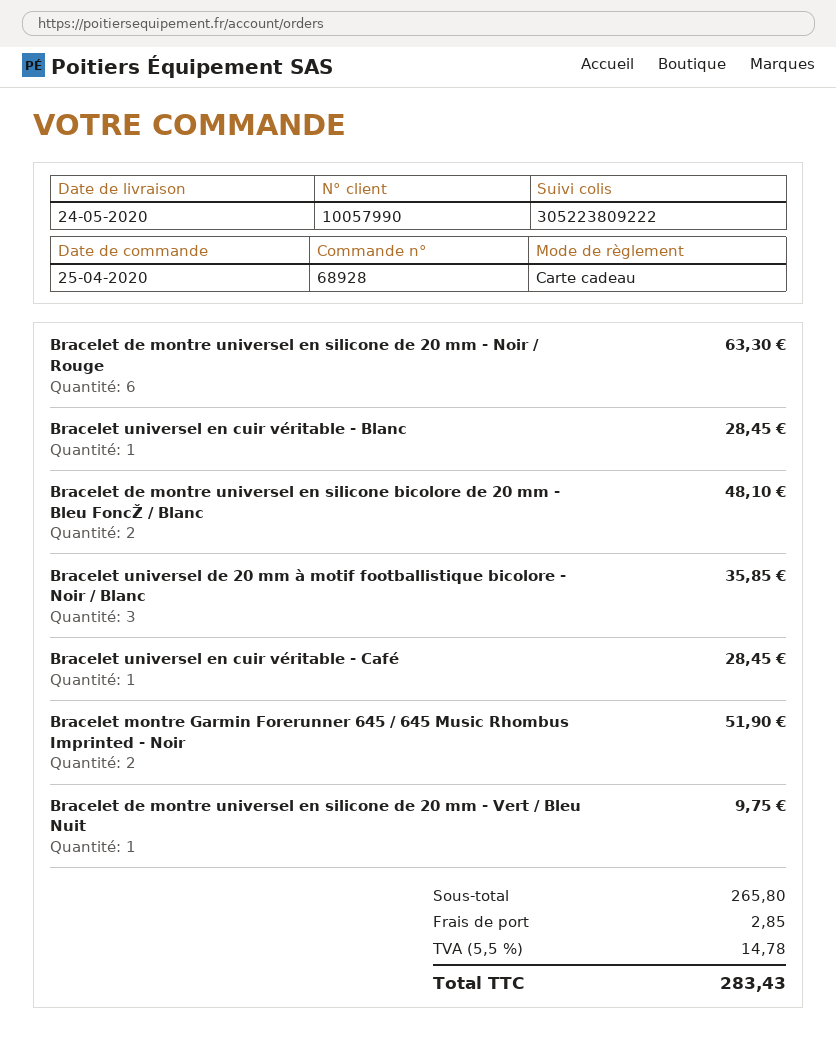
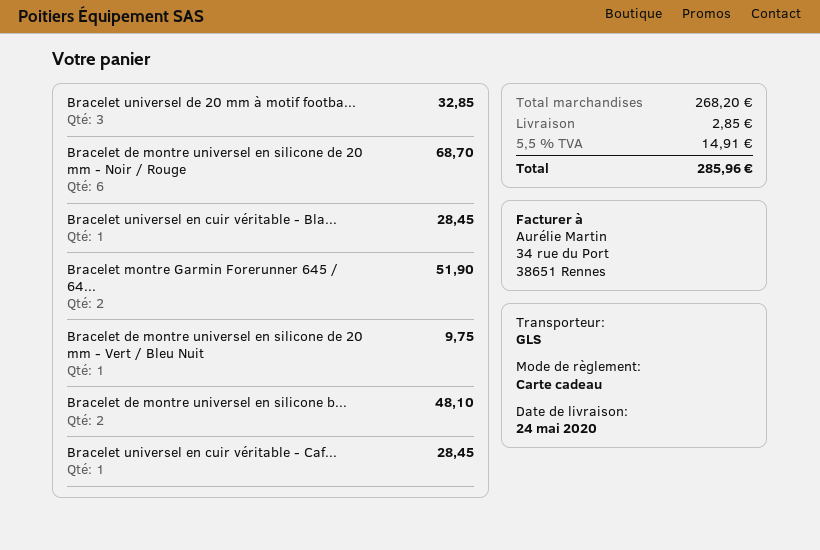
Bracelet de montre universel en silicone de 20 mm - Noir / Rouge: 6 for 63.30 -> 6 for 68.70
Bracelet universel de 20 mm à motif footballistique bicolore - Noir / Blanc: 3 for 35.85 -> 3 for 32.85
subtotal: 265.80 -> 268.20
tax: 5.5% = 14.78 -> 5.5% = 14.91
total: 283.43 -> 285.96

